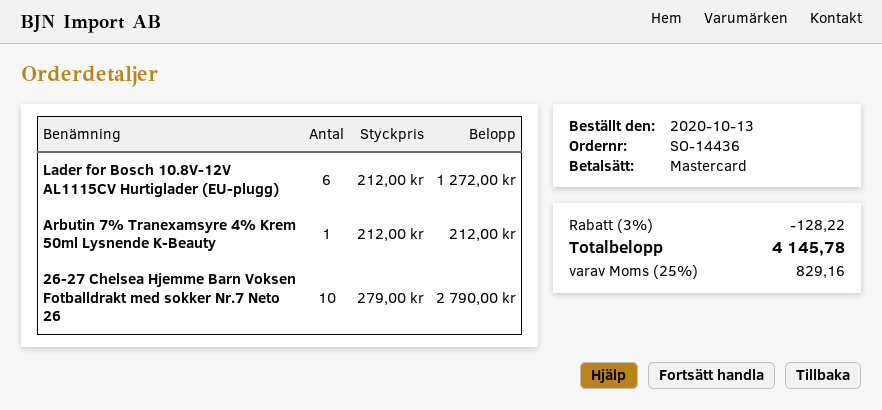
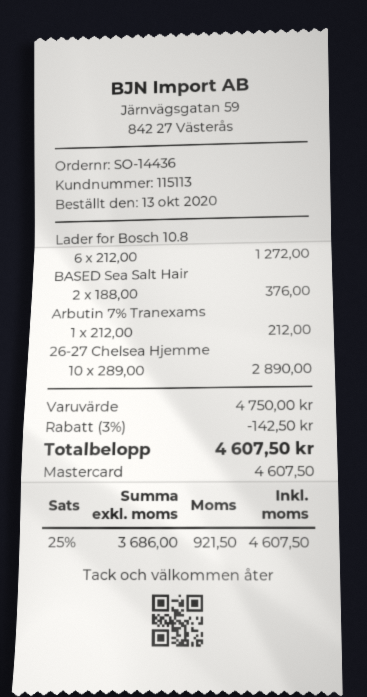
26-27 Chelsea Hjemme Barn Voksen Fotballdrakt med sokker Nr.7 Neto 26: 10 x 279.00 = 2790.00 -> 10 x 289.00 = 2890.00
BASED Sea Salt Hair: none -> 2 x 188.00 = 376.00
discount: 3% = 128.22 -> 3% = 142.50
tax: 25% = 829.16 -> 25% = 921.50
total: 4145.78 -> 4607.50

